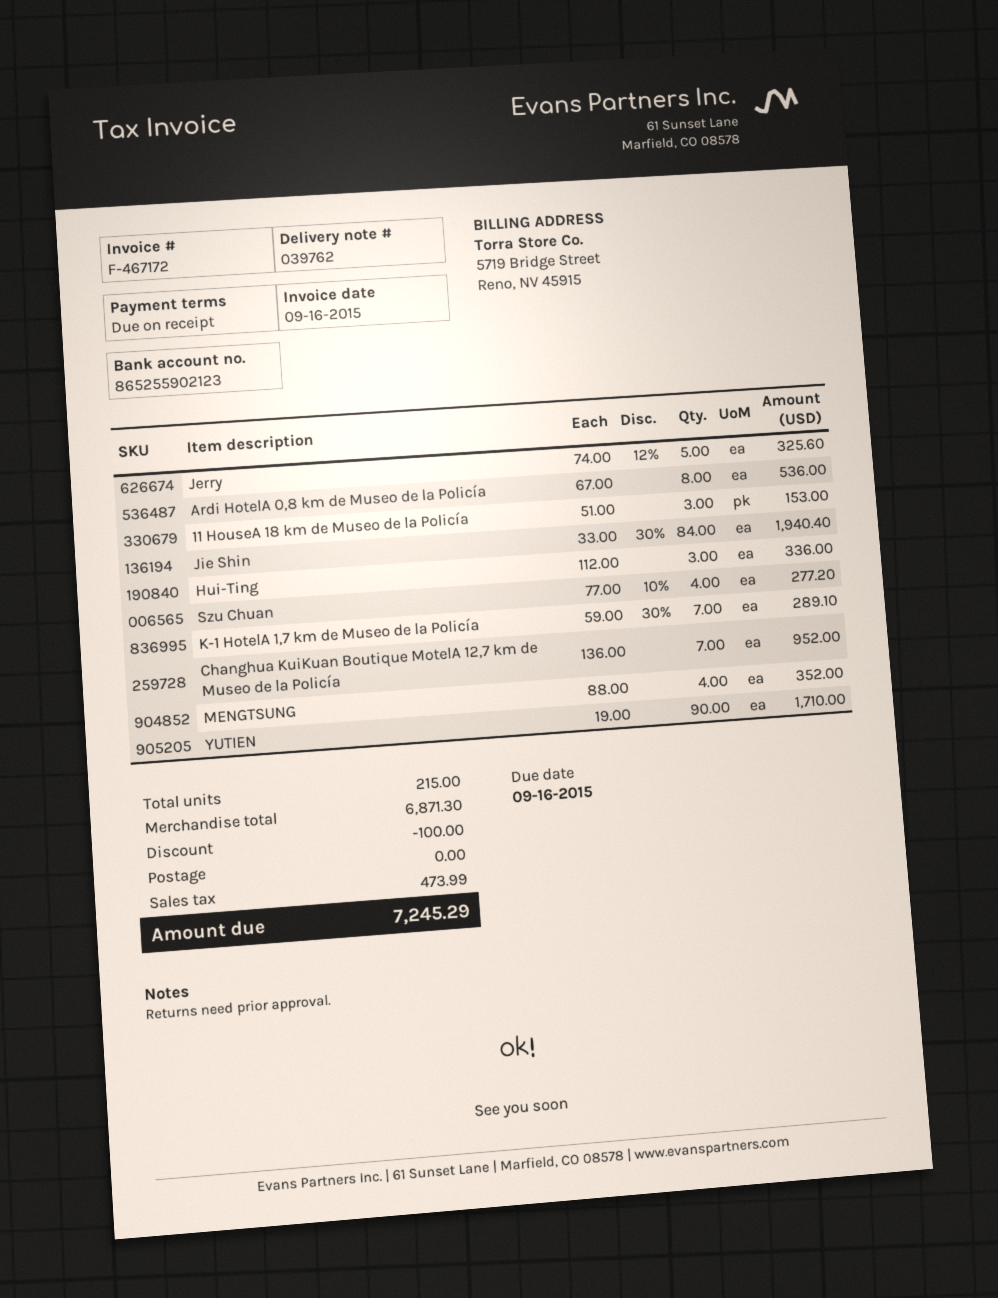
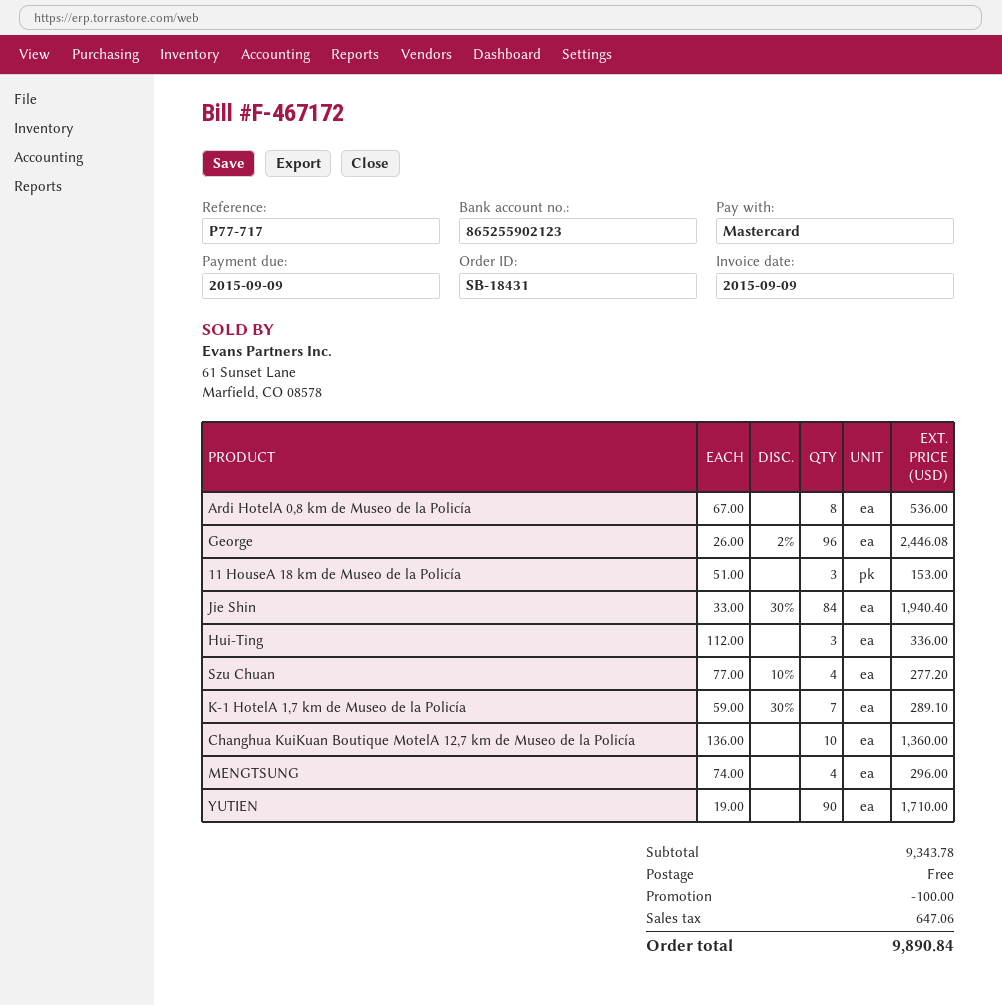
invoice date: 2015-09-16 -> 2015-09-09
due date: 2015-09-16 -> 2015-09-09
Jerry: 5 x 74.00 - 12% = 325.60 -> none
Changhua KuiKuan Boutique MotelA 12,7 km de Museo de la Policía: 7 x 136.00 = 952.00 -> 10 x 136.00 = 1360.00
MENGTSUNG: 4 x 88.00 = 352.00 -> 4 x 74.00 = 296.00
George: none -> 96 x 26.00 - 2% = 2446.08
subtotal: 6871.30 -> 9343.78
tax: 473.99 -> 647.06
total: 7245.29 -> 9890.84

